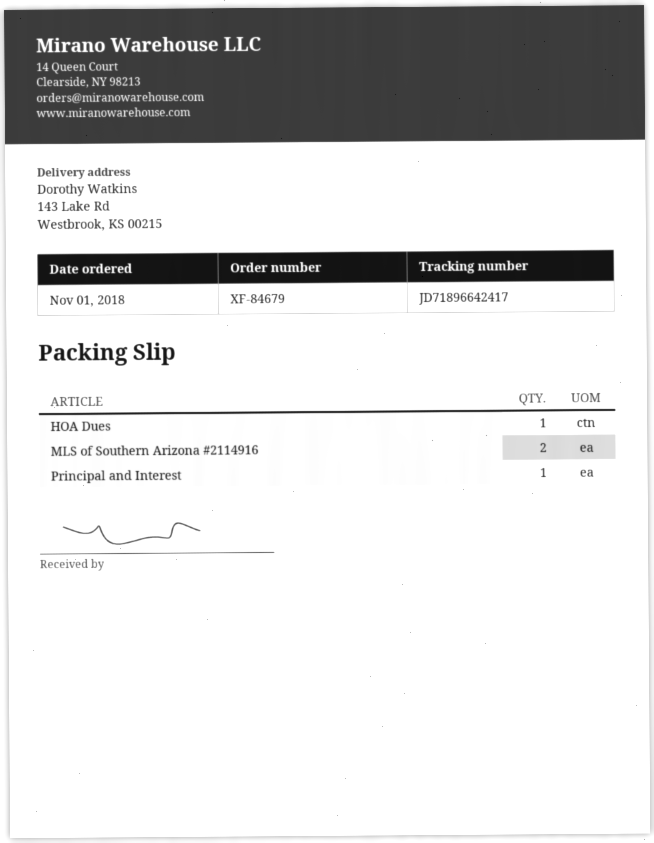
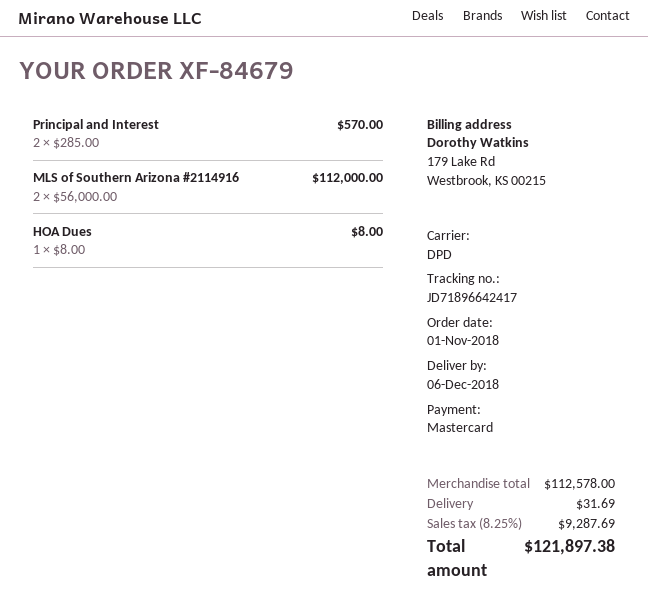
Principal and Interest: 1 -> 2

